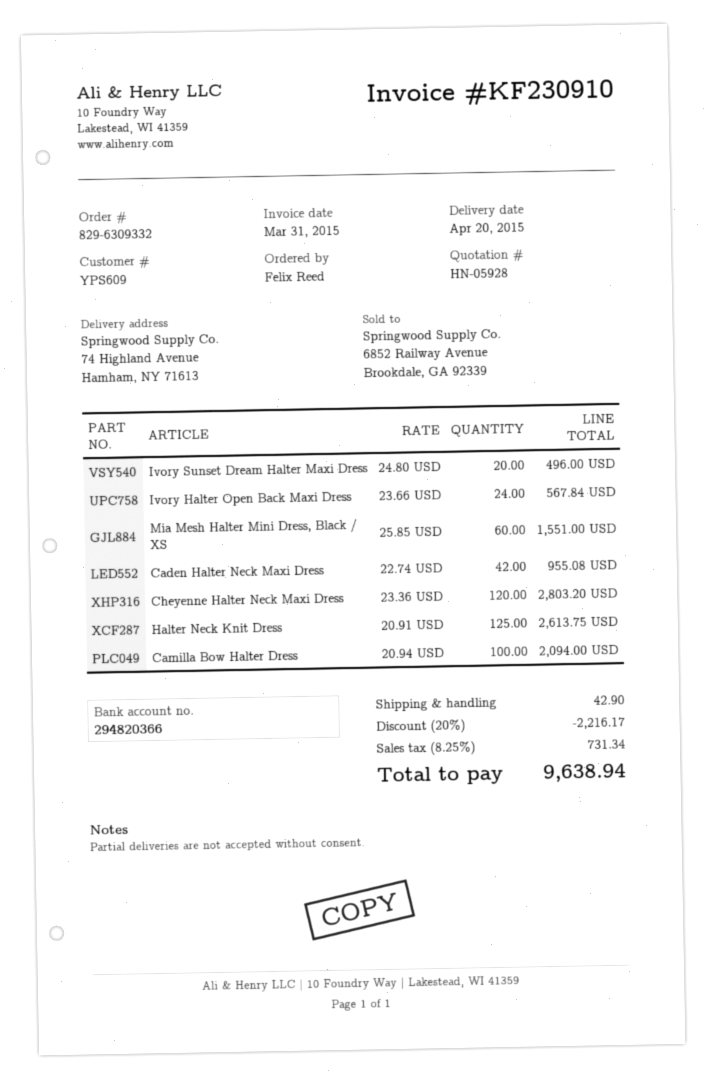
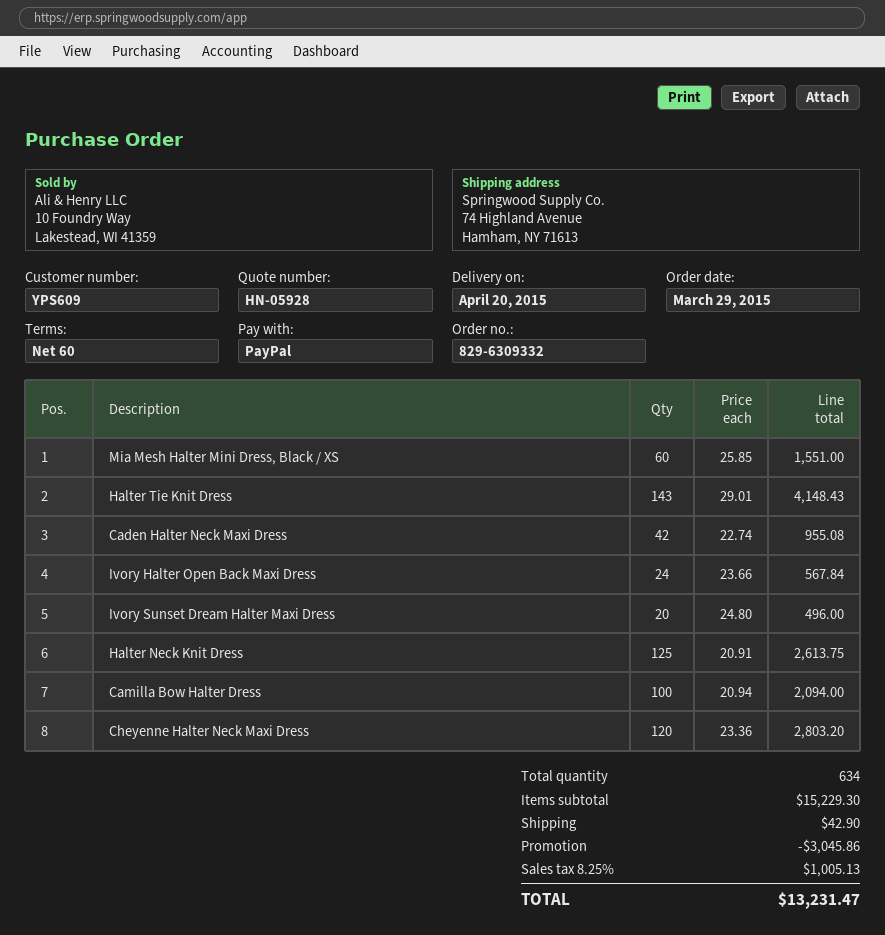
Halter Tie Knit Dress: none -> 143 x 29.01 = 4148.43
discount: 2216.17 -> 3045.86
tax: 8.25% = 731.34 -> 8.25% = 1005.13
total: 9638.94 -> 13231.47

